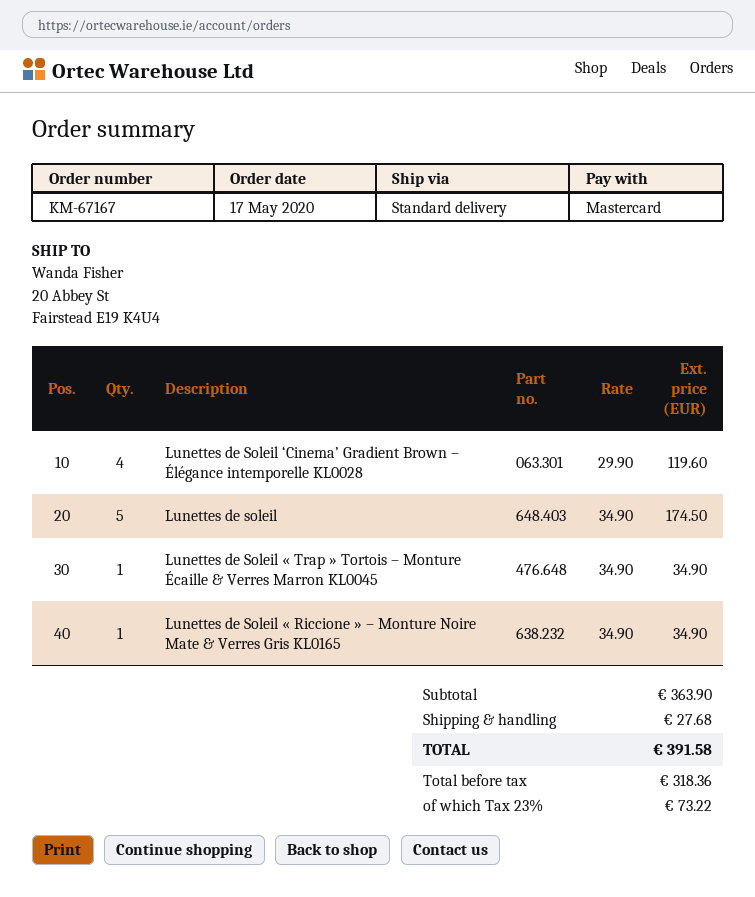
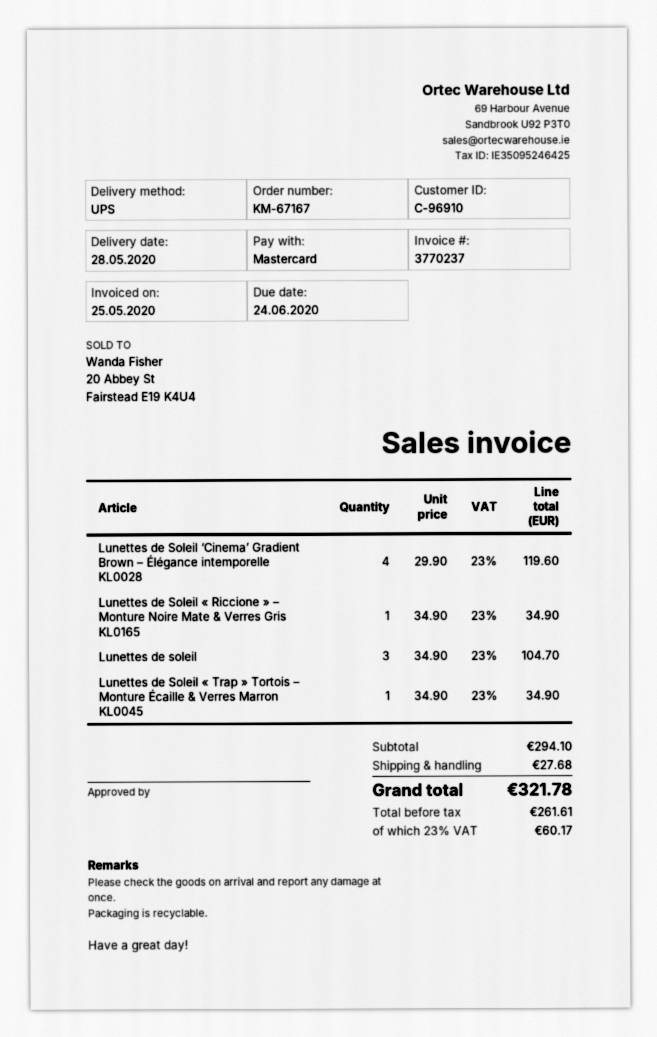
shipping method: standard -> UPS
Lunettes de soleil: 5 x 34.90 = 174.50 -> 3 x 34.90 = 104.70
subtotal: 363.90 -> 294.10
net: 318.36 -> 261.61
tax: 23% = 73.22 -> 23% = 60.17
total: 391.58 -> 321.78

